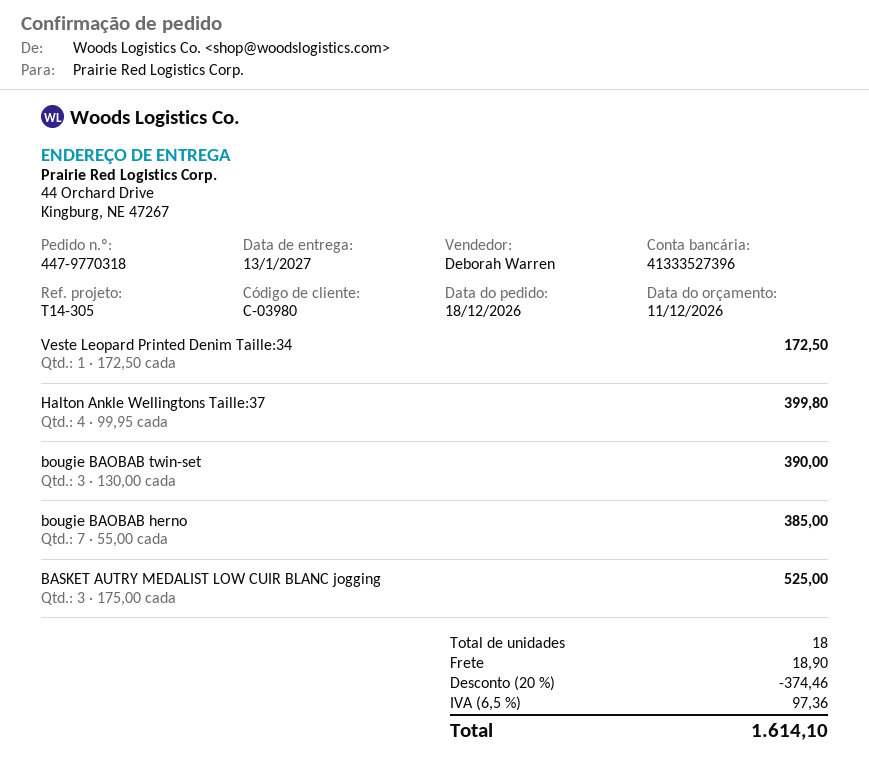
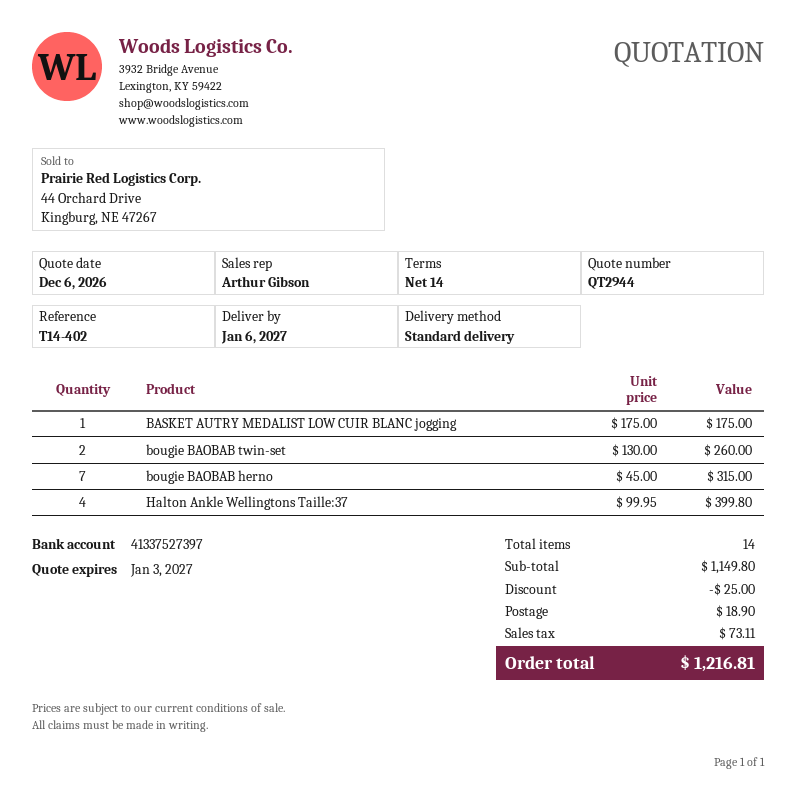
quote date: 2026-12-11 -> 2026-12-06
delivery date: 2027-01-13 -> 2027-01-06
reference: T14-305 -> T14-402
sales rep: Deborah Warren -> Arthur Gibson
bank account: 41333527396 -> 41337527397
Veste Leopard Printed Denim Taille:34: 1 x 172.50 = 172.50 -> none
bougie BAOBAB twin-set: 3 x 130.00 = 390.00 -> 2 x 130.00 = 260.00
bougie BAOBAB herno: 7 x 55.00 = 385.00 -> 7 x 45.00 = 315.00
BASKET AUTRY MEDALIST LOW CUIR BLANC jogging: 3 x 175.00 = 525.00 -> 1 x 175.00 = 175.00
total quantity: 18 -> 14
discount: 374.46 -> 25.00
tax: 97.36 -> 73.11
total: 1614.10 -> 1216.81

